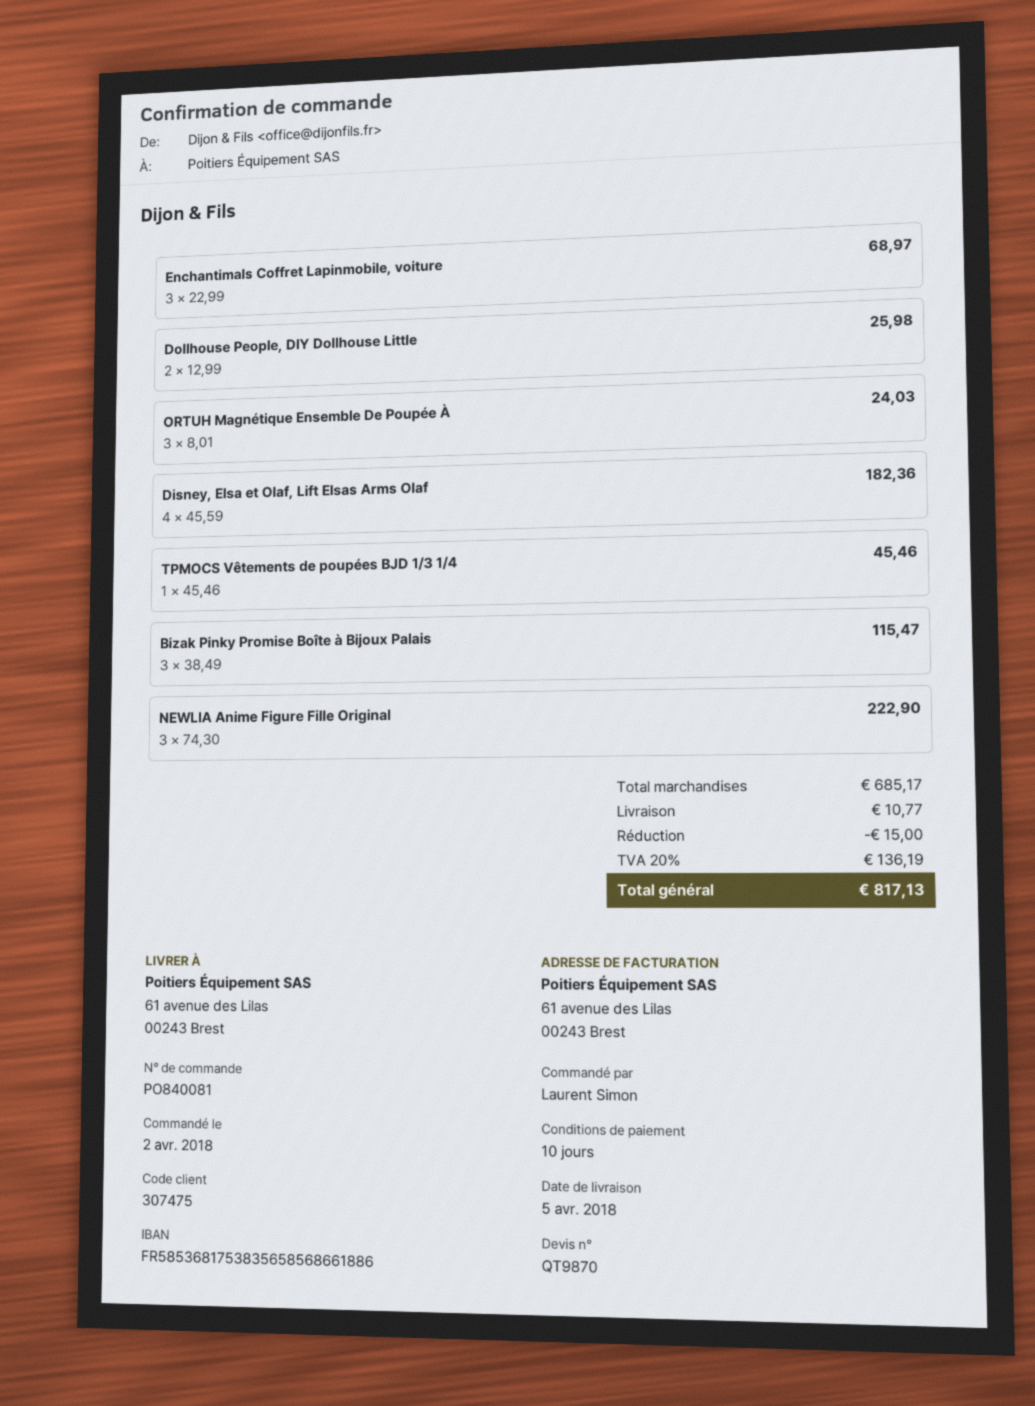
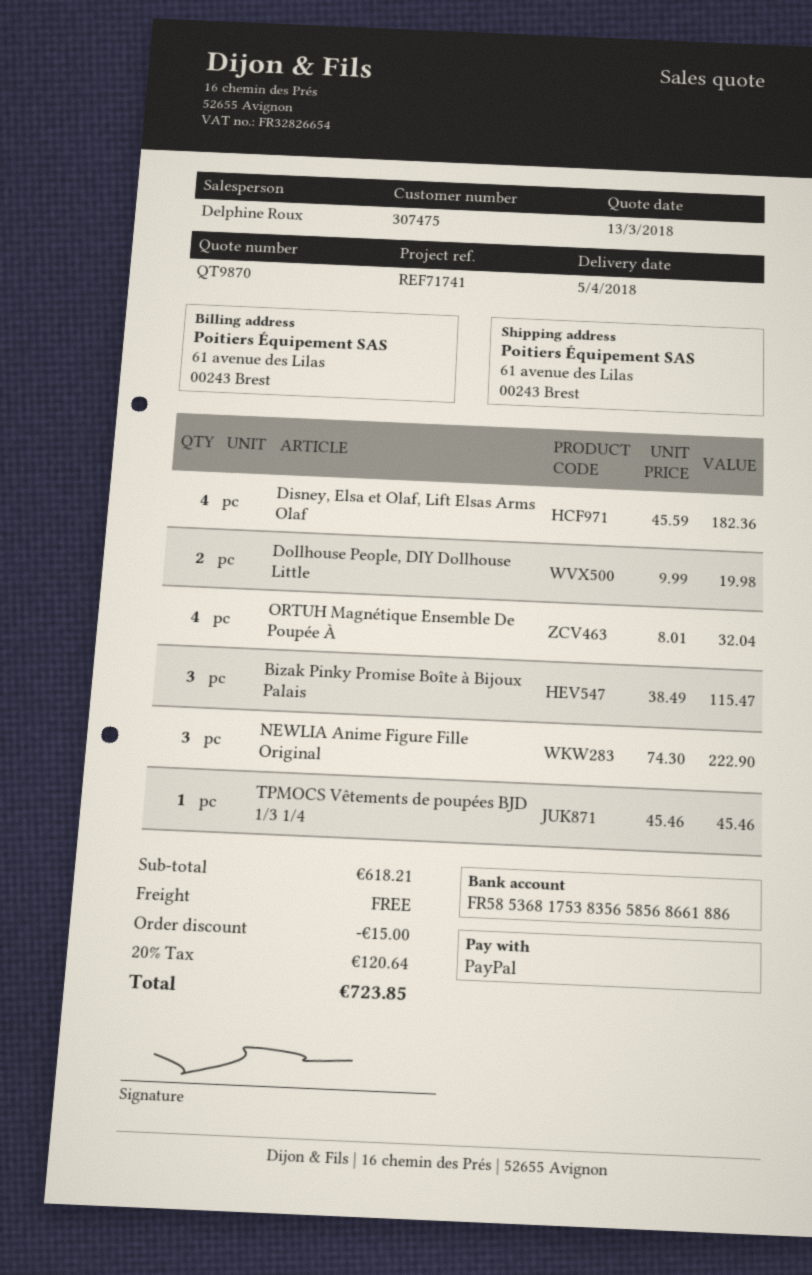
Enchantimals Coffret Lapinmobile, voiture: 3 x 22.99 = 68.97 -> none
Dollhouse People, DIY Dollhouse Little: 2 x 12.99 = 25.98 -> 2 x 9.99 = 19.98
ORTUH Magnétique Ensemble De Poupée À: 3 x 8.01 = 24.03 -> 4 x 8.01 = 32.04
subtotal: 685.17 -> 618.21
shipping: 10.77 -> 0.00
tax: 20% = 136.19 -> 20% = 120.64
total: 817.13 -> 723.85

